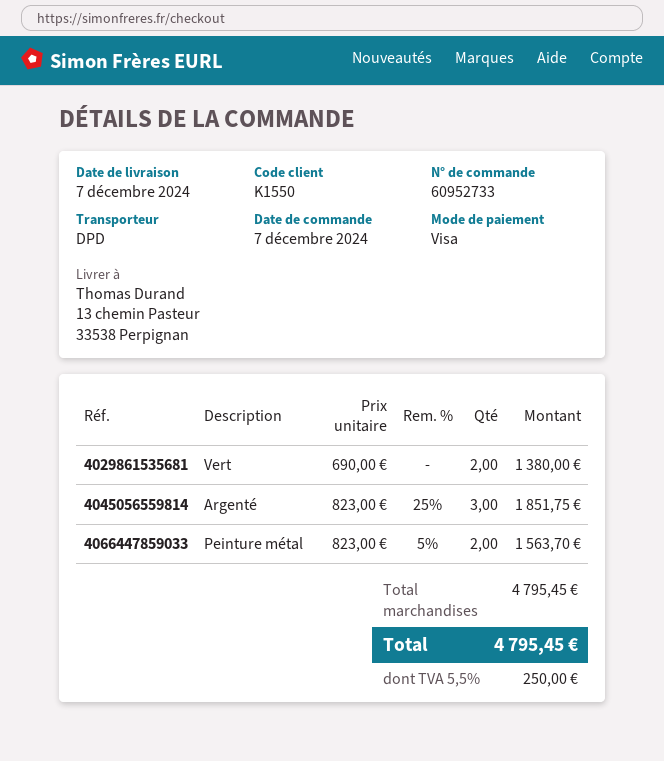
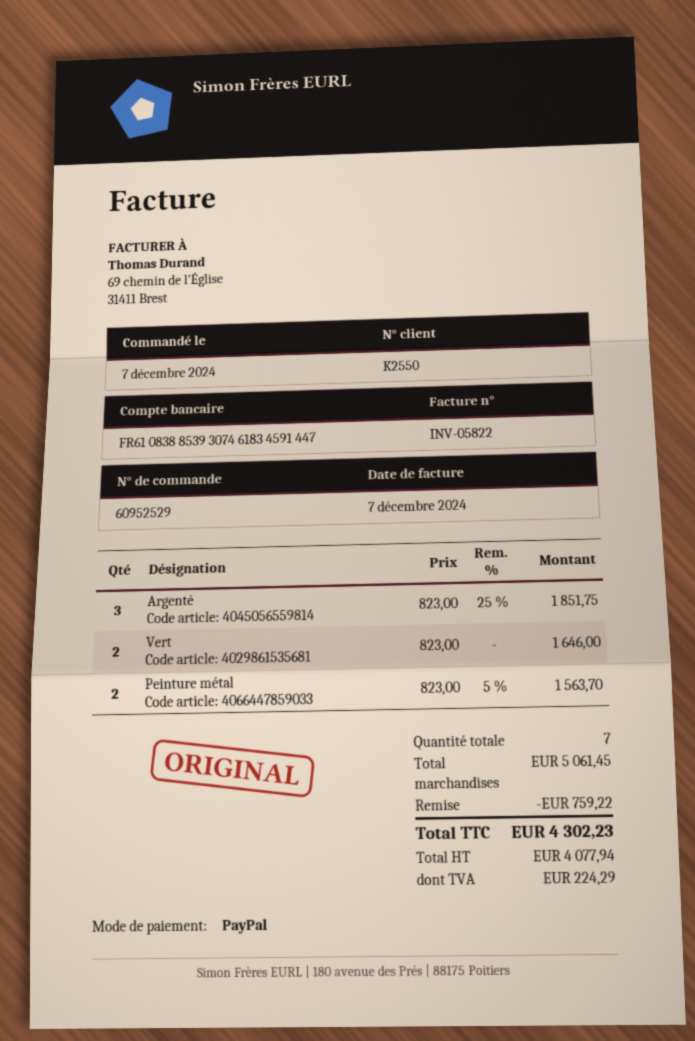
order number: 60952733 -> 60952529
customer number: K1550 -> K2550
payment method: Visa -> PayPal
Vert: 2 x 690.00 = 1380.00 -> 2 x 823.00 = 1646.00
subtotal: 4795.45 -> 5061.45
discount: none -> 759.22
tax: 250.00 -> 224.29
total: 4795.45 -> 4302.23

